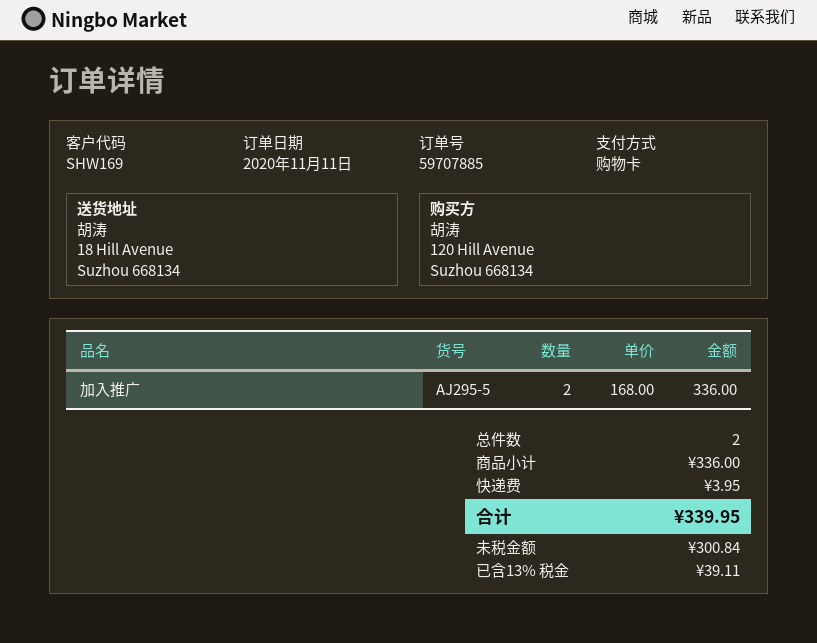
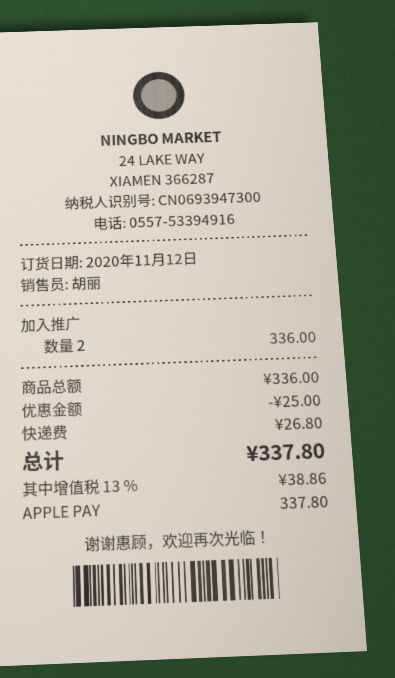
order date: 2020-11-11 -> 2020-11-12
payment method: gift card -> Apple Pay
discount: none -> 25.00
shipping: 3.95 -> 26.80
tax: 13% = 39.11 -> 13% = 38.86
total: 339.95 -> 337.80

